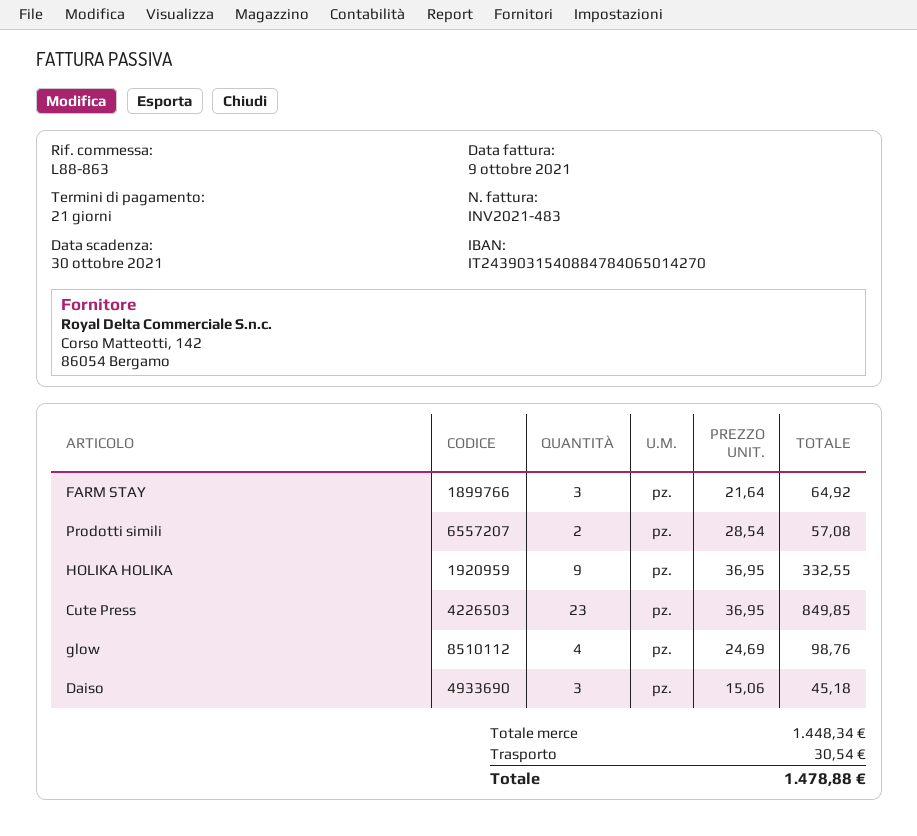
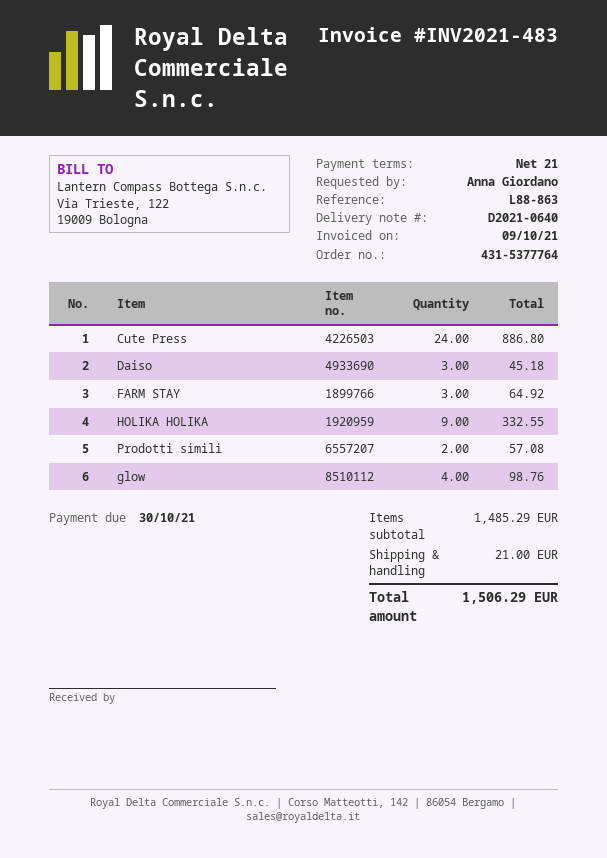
Cute Press: 23 for 849.85 -> 24 for 886.80
subtotal: 1448.34 -> 1485.29
shipping: 30.54 -> 21.00
total: 1478.88 -> 1506.29

